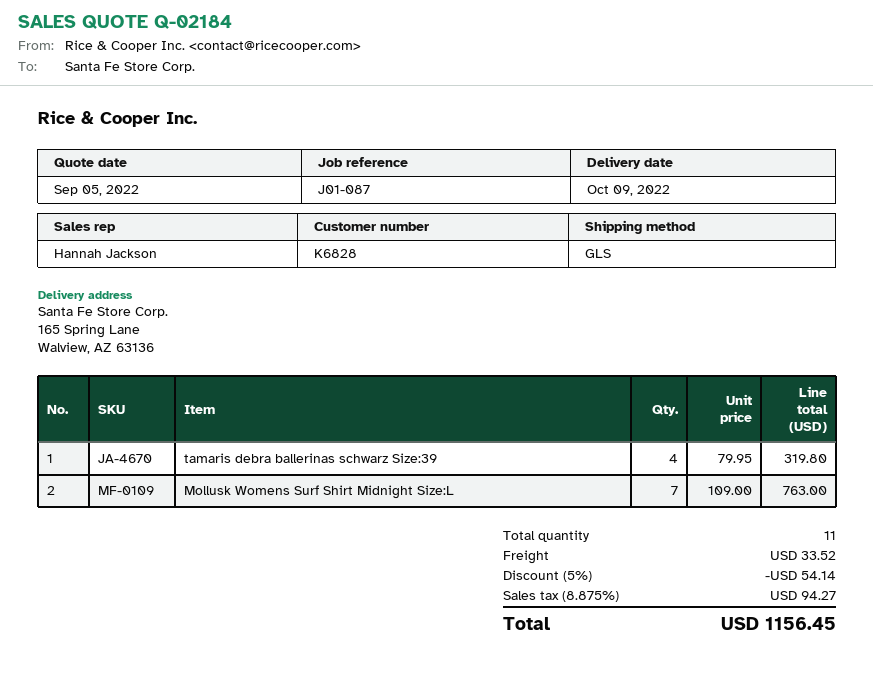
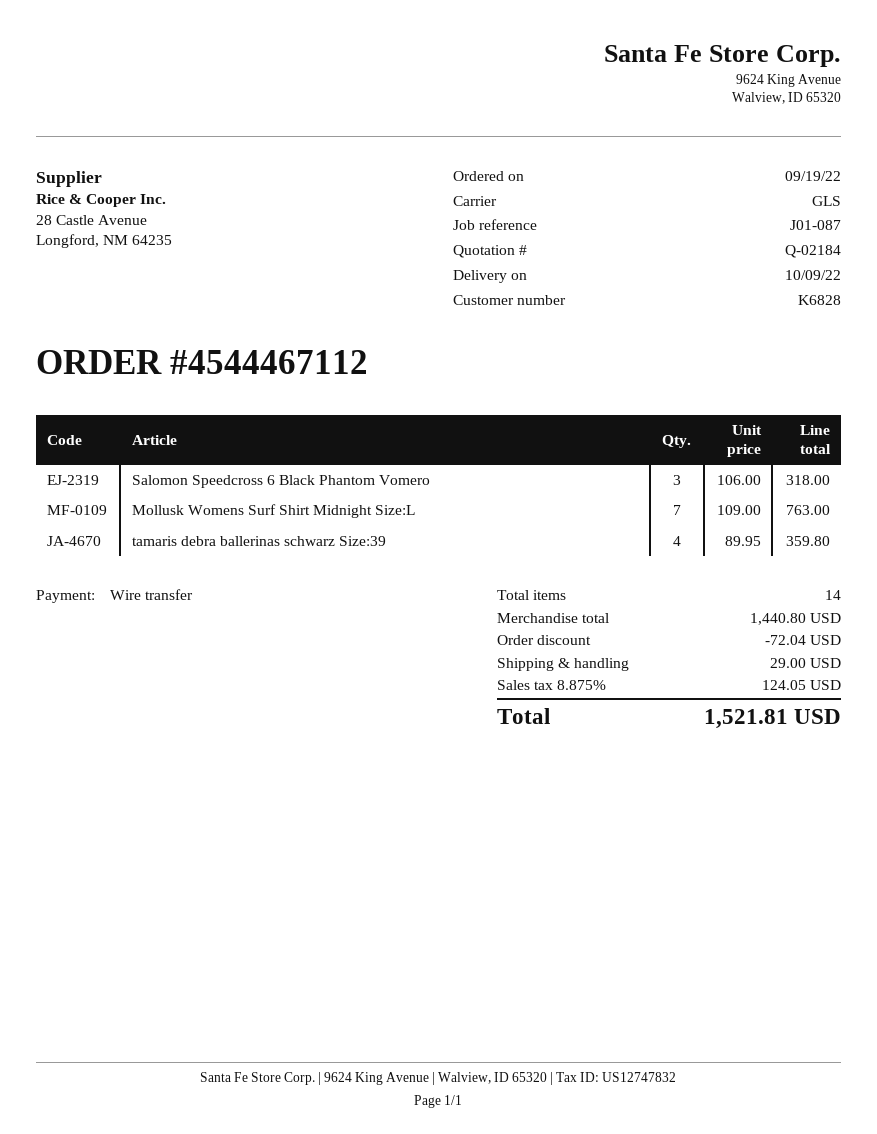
tamaris debra ballerinas schwarz Size:39: 4 x 79.95 = 319.80 -> 4 x 89.95 = 359.80
Salomon Speedcross 6 Black Phantom Vomero: none -> 3 x 106.00 = 318.00
total quantity: 11 -> 14
discount: 54.14 -> 72.04
shipping: 33.52 -> 29.00
tax: 8.875% = 94.27 -> 8.875% = 124.05
total: 1156.45 -> 1521.81

